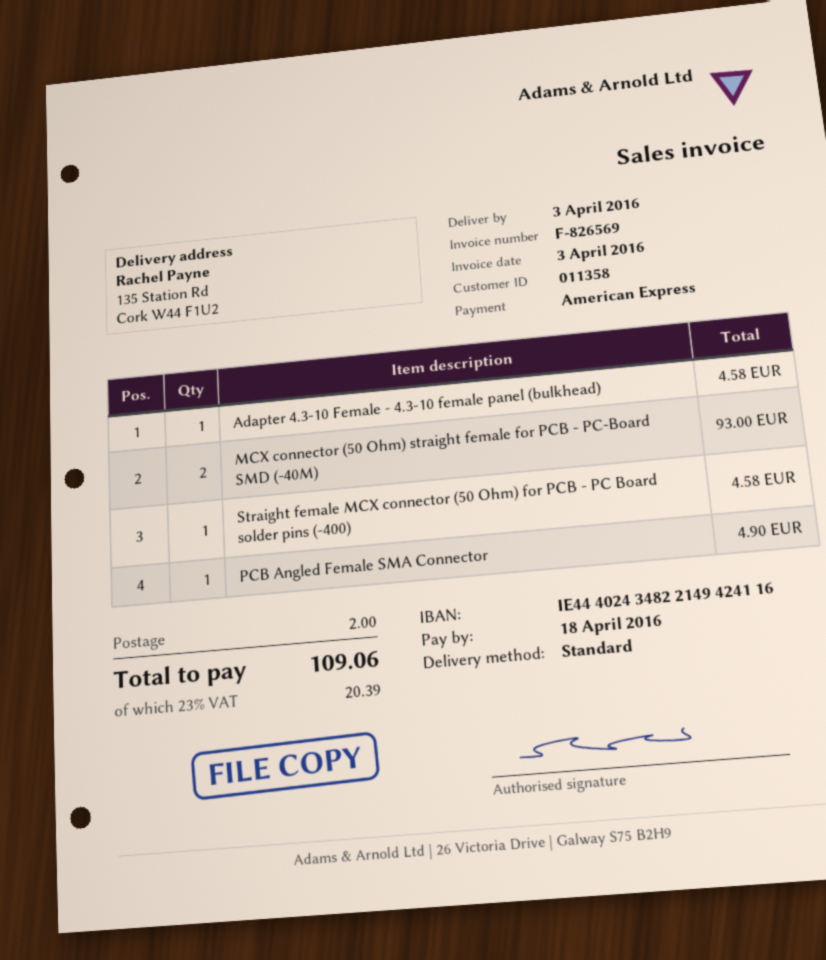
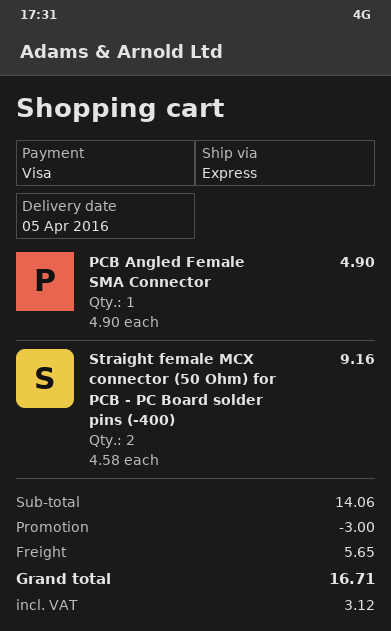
delivery date: 2016-04-03 -> 2016-04-05
payment method: American Express -> Visa
shipping method: standard -> express
Adapter 4.3-10 Female - 4.3-10 female panel (bulkhead): 1 for 4.58 -> none
MCX connector (50 Ohm) straight female for PCB - PC-Board SMD (-40M): 2 for 93.00 -> none
Straight female MCX connector (50 Ohm) for PCB - PC Board solder pins (-400): 1 for 4.58 -> 2 for 9.16
discount: none -> 3.00
shipping: 2.00 -> 5.65
tax: 20.39 -> 3.12
total: 109.06 -> 16.71

